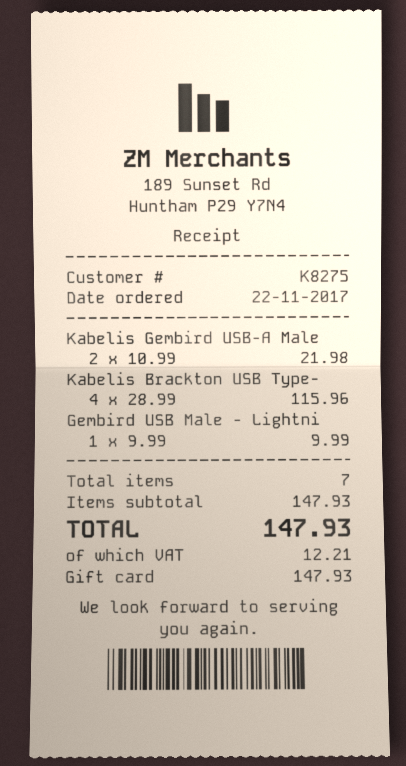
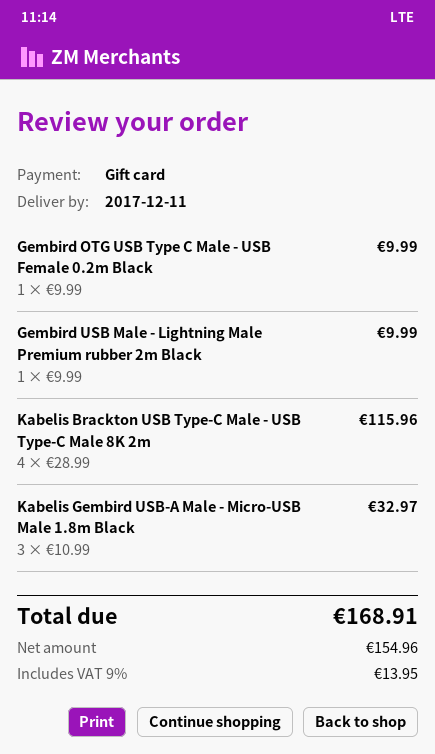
Kabelis Gembird USB-A Male: 2 x 10.99 = 21.98 -> 3 x 10.99 = 32.97
Gembird OTG USB Type C Male - USB Female 0.2m Black: none -> 1 x 9.99 = 9.99
tax: 12.21 -> 13.95
total: 147.93 -> 168.91

